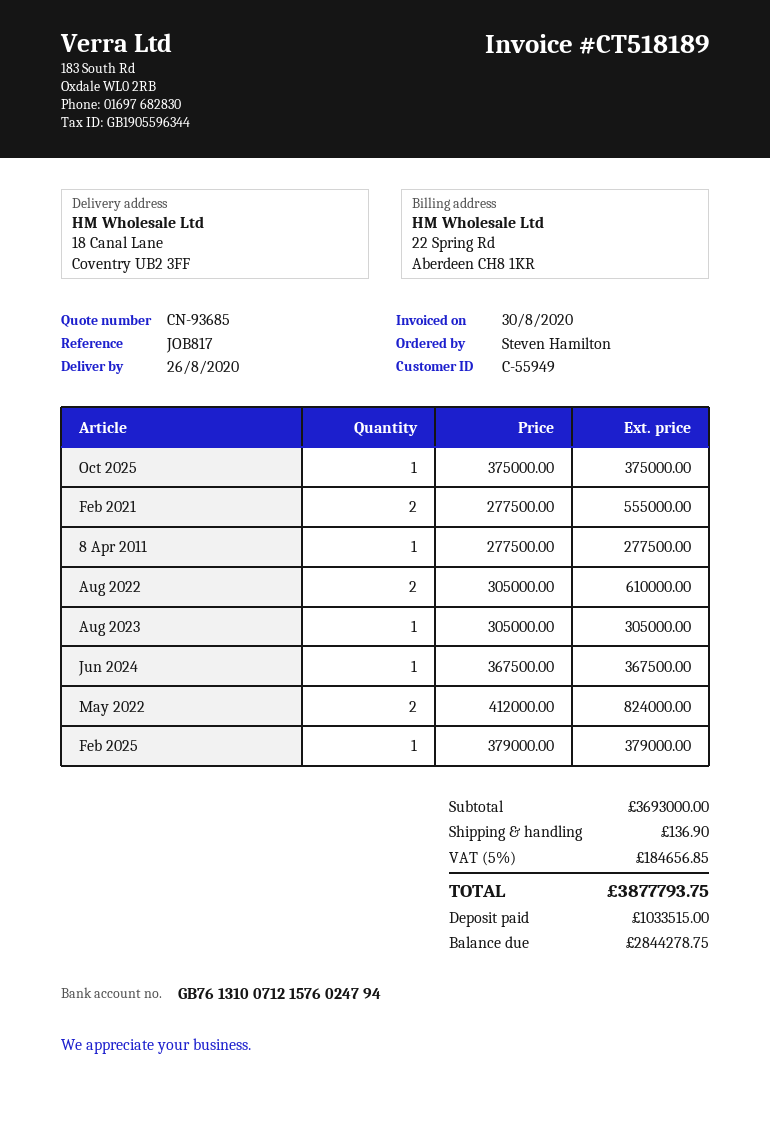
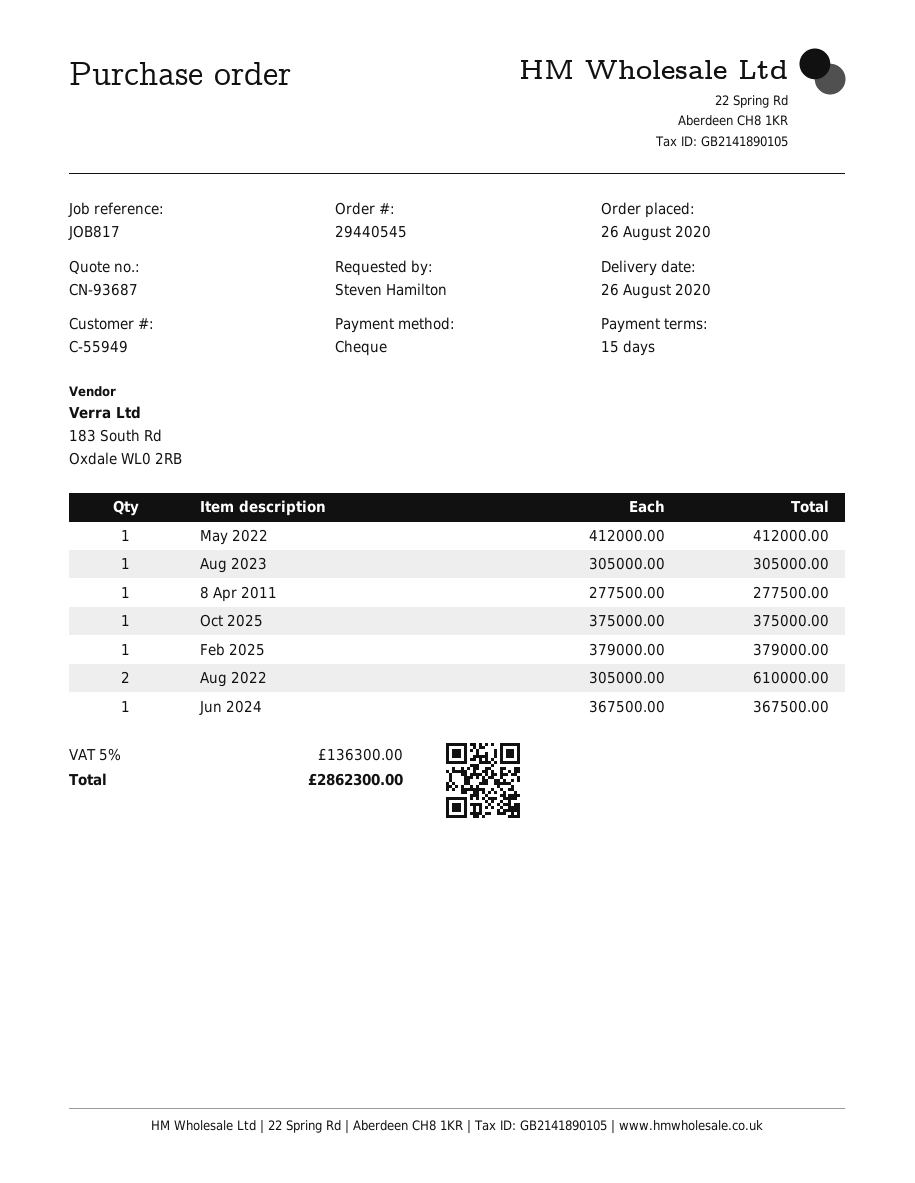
quote number: CN-93685 -> CN-93687
Feb 2021: 2 x 277500.00 = 555000.00 -> none
May 2022: 2 x 412000.00 = 824000.00 -> 1 x 412000.00 = 412000.00
shipping: 136.90 -> none
tax: 5% = 184656.85 -> 5% = 136300.00
total: 3877793.75 -> 2862300.00

